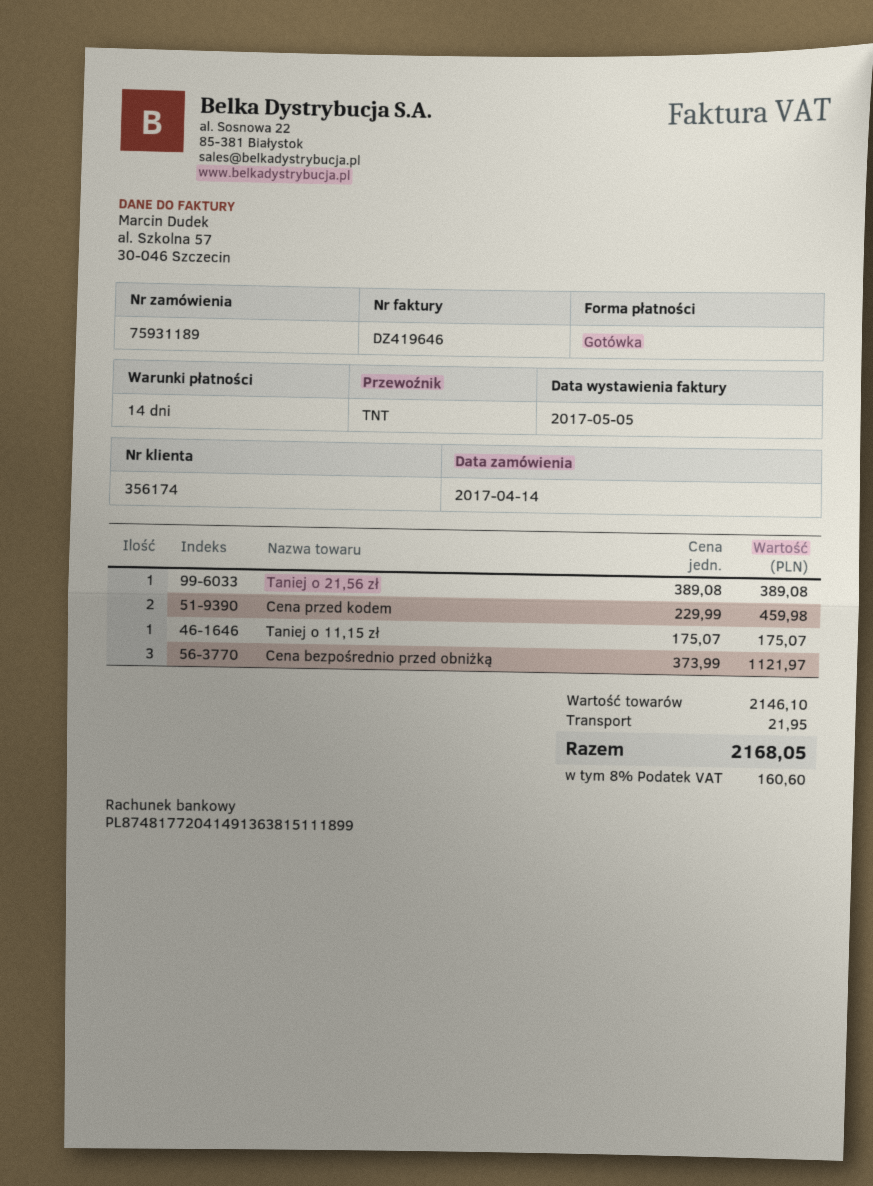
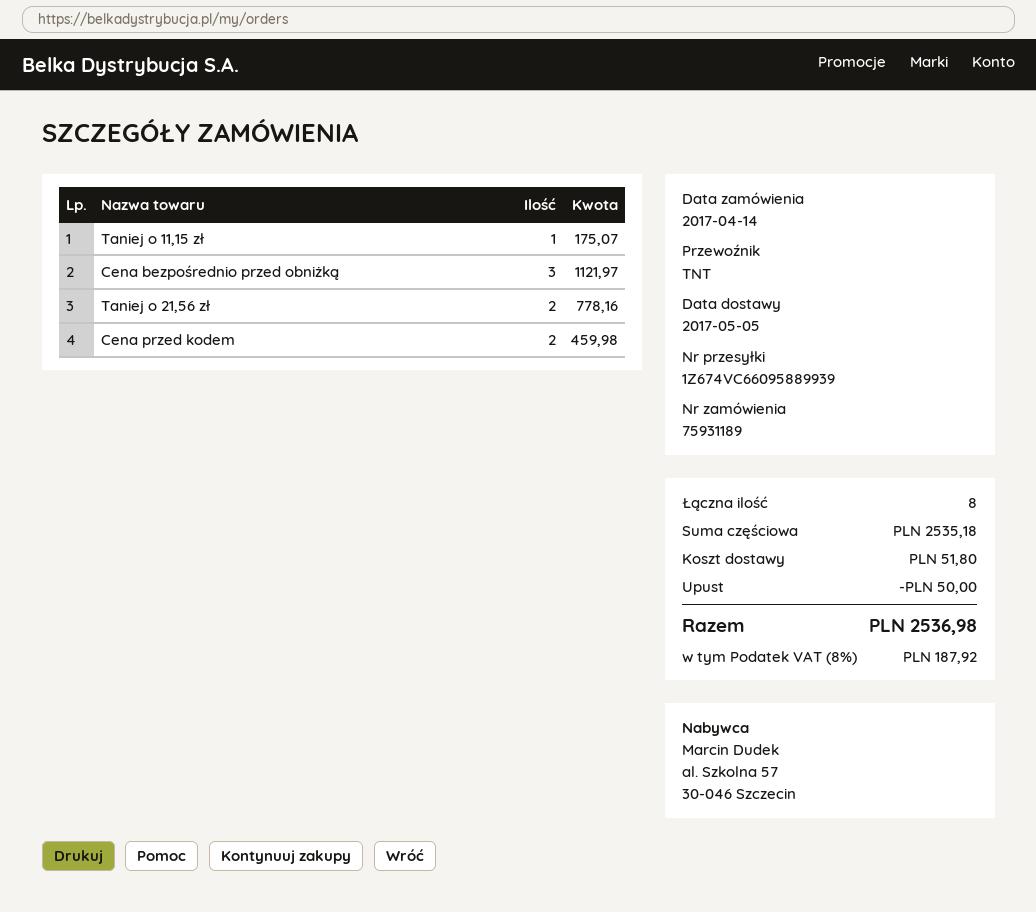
Taniej o 21,56 zł: 1 for 389.08 -> 2 for 778.16
subtotal: 2146.10 -> 2535.18
discount: none -> 50.00
shipping: 21.95 -> 51.80
tax: 8% = 160.60 -> 8% = 187.92
total: 2168.05 -> 2536.98

